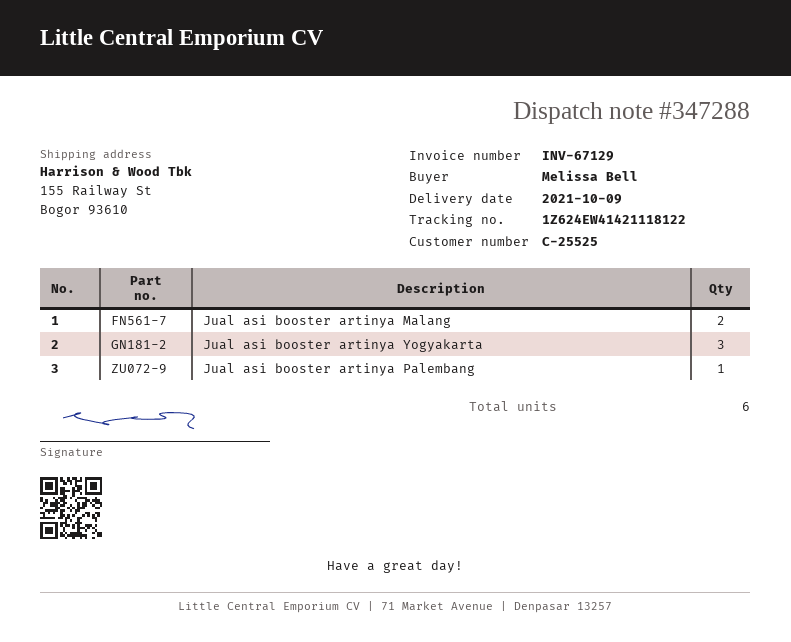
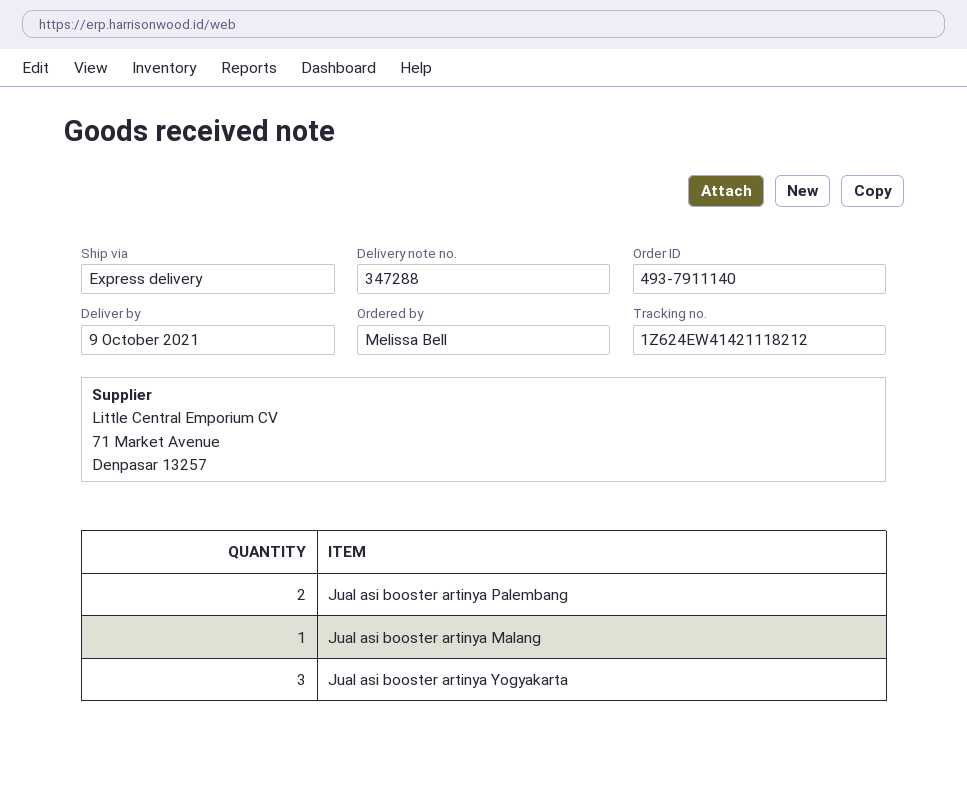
tracking number: 1Z624EW41421118122 -> 1Z624EW41421118212
Jual asi booster artinya Malang: 2 -> 1
Jual asi booster artinya Palembang: 1 -> 2

